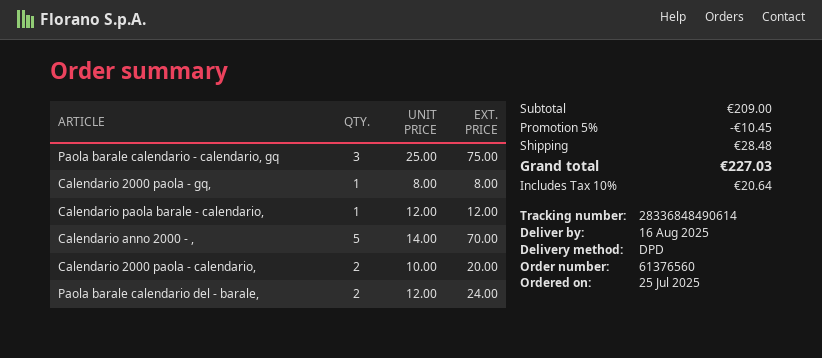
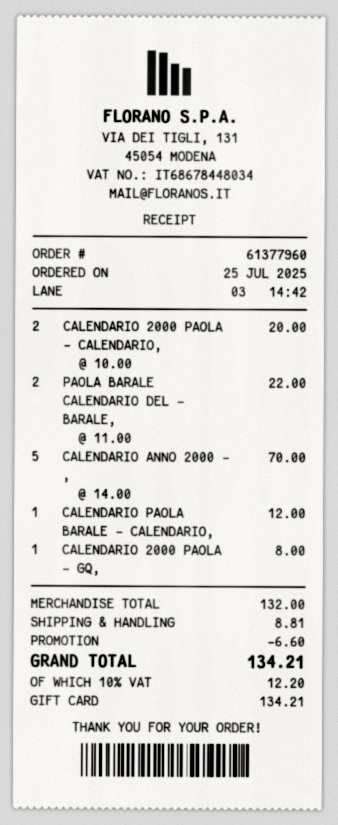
order number: 61376560 -> 61377960
Paola barale calendario - calendario, gq: 3 x 25.00 = 75.00 -> none
Paola barale calendario del - barale,: 2 x 12.00 = 24.00 -> 2 x 11.00 = 22.00
subtotal: 209.00 -> 132.00
discount: 10.45 -> 6.60
shipping: 28.48 -> 8.81
tax: 10% = 20.64 -> 10% = 12.20
total: 227.03 -> 134.21

